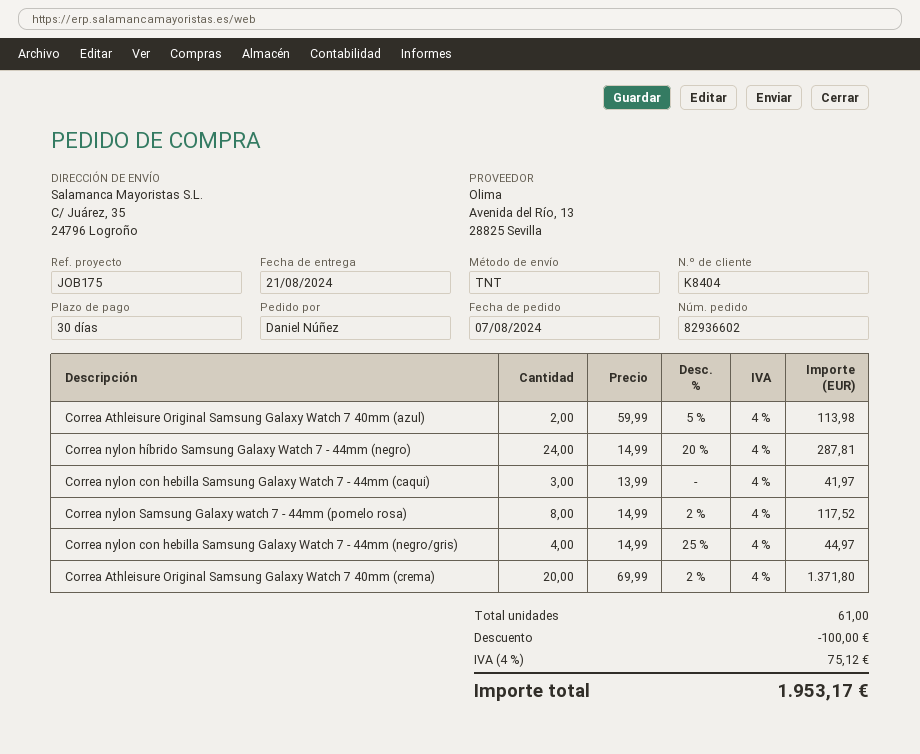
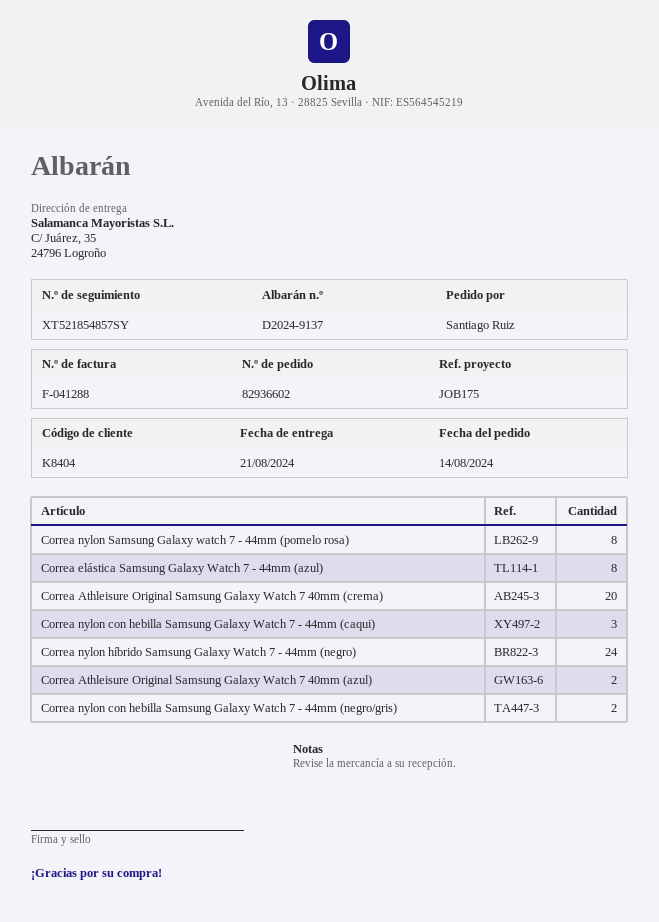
order date: 2024-08-07 -> 2024-08-14
ordered by: Daniel Núñez -> Santiago Ruiz
Correa nylon con hebilla Samsung Galaxy Watch 7 - 44mm (negro/gris): 4 -> 2
Correa elástica Samsung Galaxy Watch 7 - 44mm (azul): none -> 8

